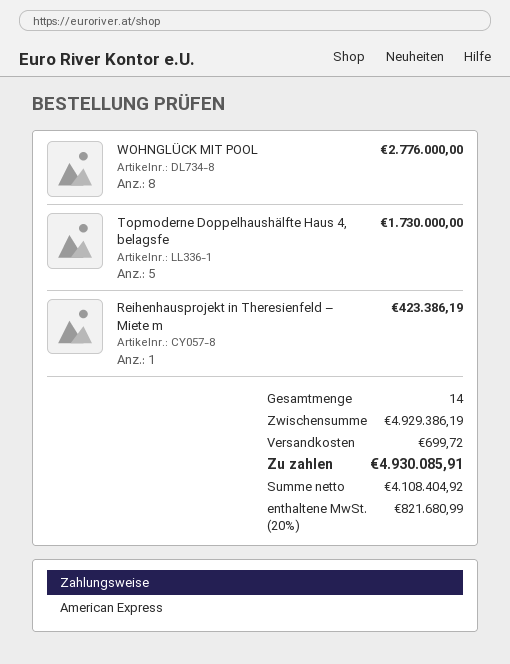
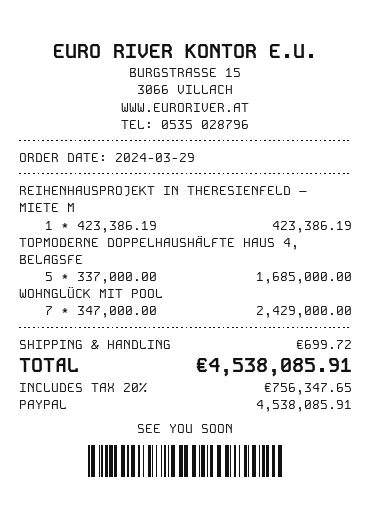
payment method: American Express -> PayPal
WOHNGLÜCK MIT POOL: 8 for 2776000.00 -> 7 for 2429000.00
Topmoderne Doppelhaushälfte Haus 4, belagsfe: 5 for 1730000.00 -> 5 for 1685000.00
tax: 20% = 821680.99 -> 20% = 756347.65
total: 4930085.91 -> 4538085.91

